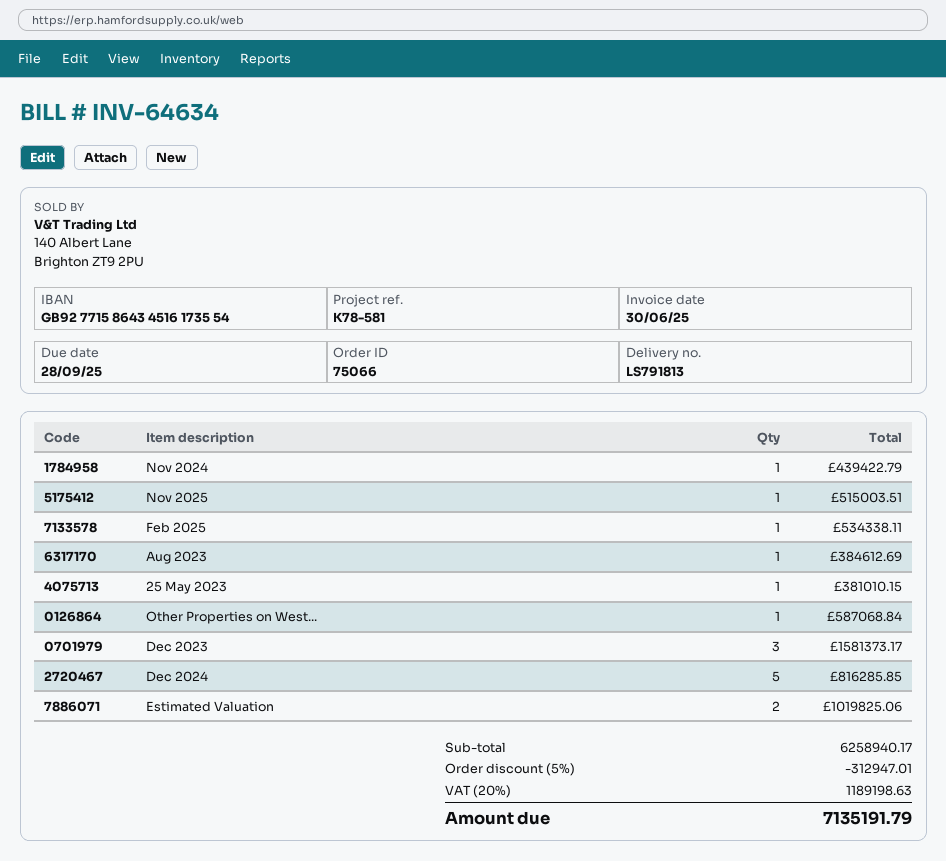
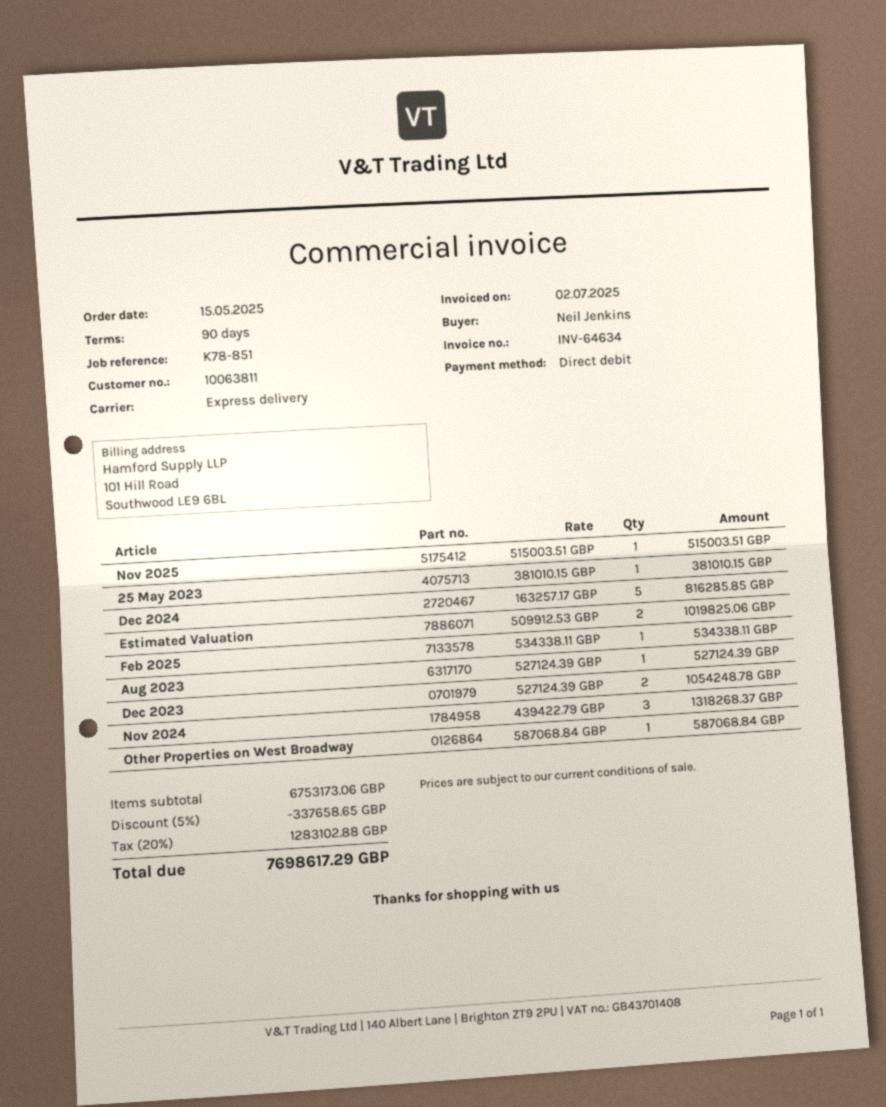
invoice date: 2025-06-30 -> 2025-07-02
reference: K78-581 -> K78-851
Nov 2024: 1 for 439422.79 -> 3 for 1318268.37
Aug 2023: 1 for 384612.69 -> 1 for 527124.39
Dec 2023: 3 for 1581373.17 -> 2 for 1054248.78
subtotal: 6258940.17 -> 6753173.06
discount: 5% = 312947.01 -> 5% = 337658.65
tax: 20% = 1189198.63 -> 20% = 1283102.88
total: 7135191.79 -> 7698617.29

